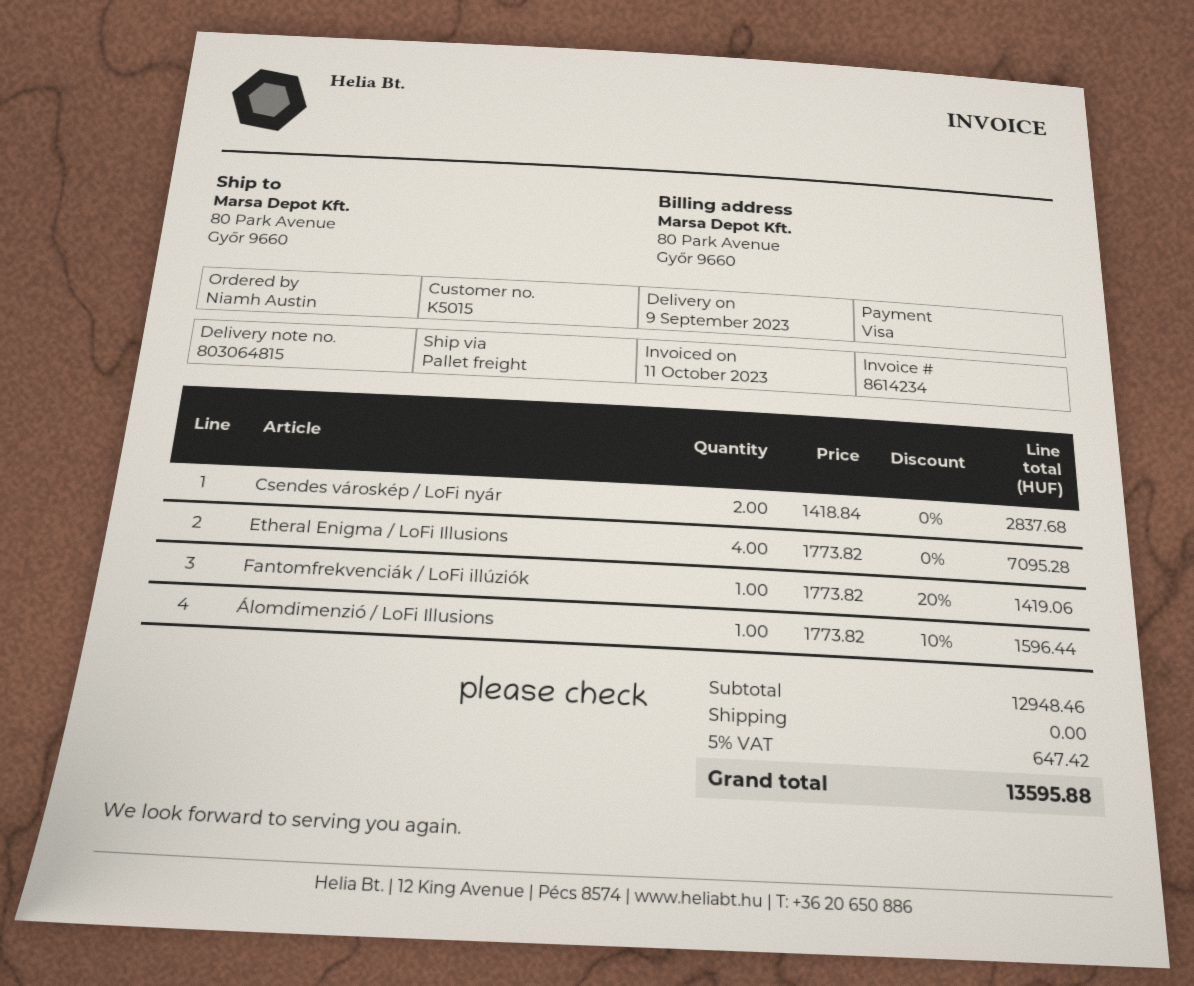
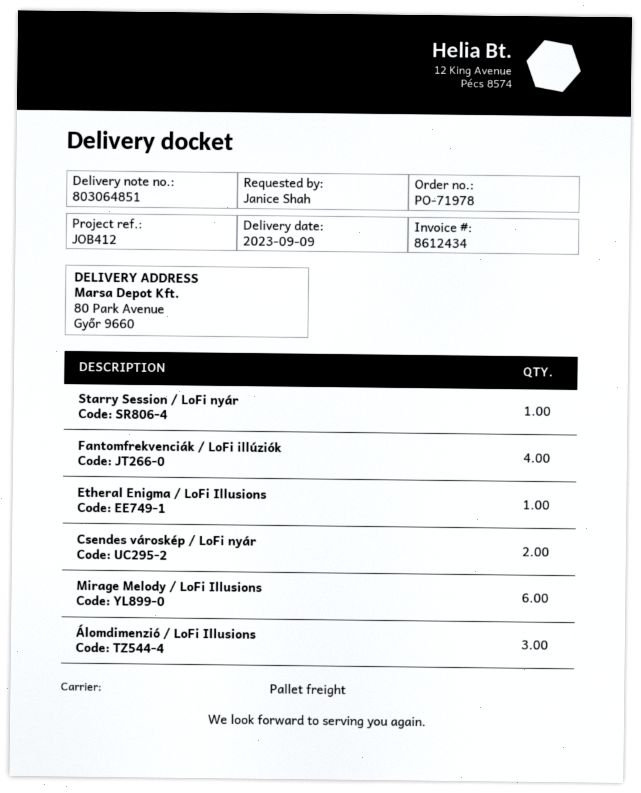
delivery note number: 803064815 -> 803064851
invoice number: 8614234 -> 8612434
ordered by: Niamh Austin -> Janice Shah
Etheral Enigma / LoFi Illusions: 4 -> 1
Fantomfrekvenciák / LoFi illúziók: 1 -> 4
Álomdimenzió / LoFi Illusions: 1 -> 3
Starry Session / LoFi nyár: none -> 1
Mirage Melody / LoFi Illusions: none -> 6

